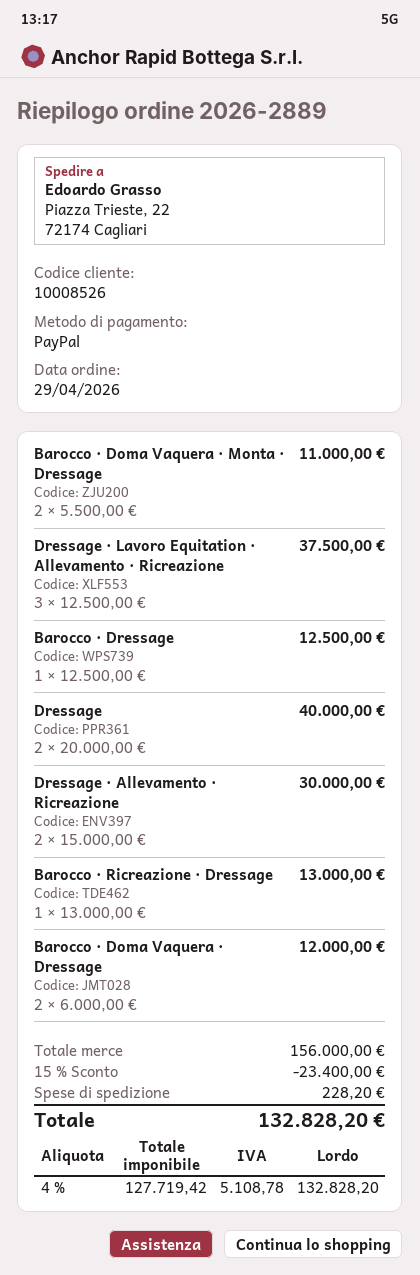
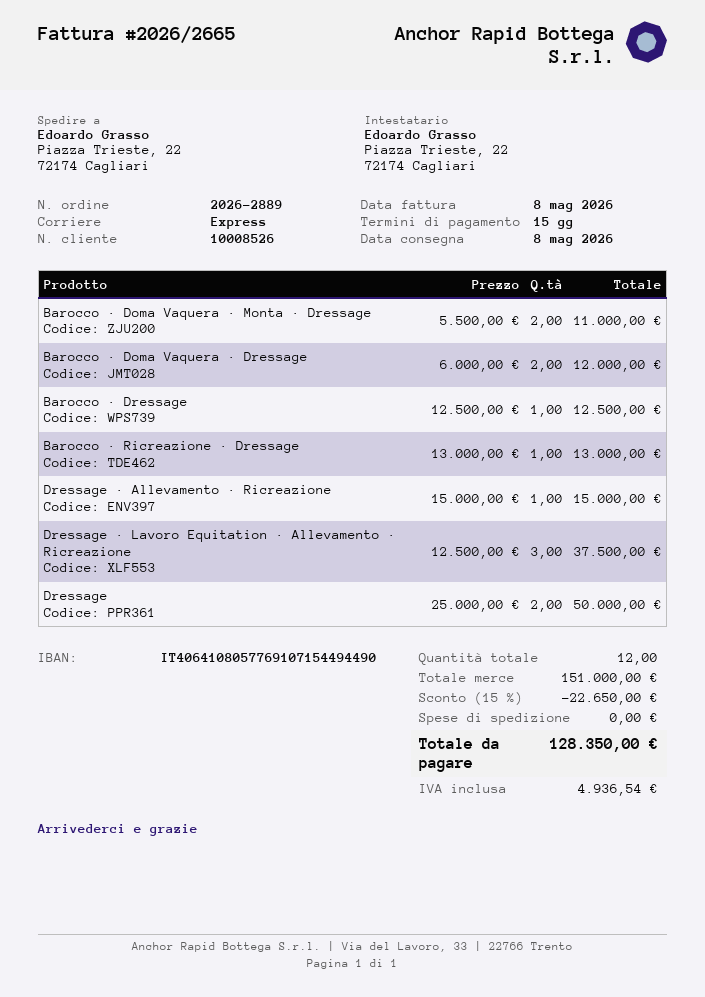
Dressage: 2 x 20000.00 = 40000.00 -> 2 x 25000.00 = 50000.00
Dressage · Allevamento · Ricreazione: 2 x 15000.00 = 30000.00 -> 1 x 15000.00 = 15000.00
subtotal: 156000.00 -> 151000.00
discount: 15% = 23400.00 -> 15% = 22650.00
shipping: 228.20 -> 0.00
tax: 5108.78 -> 4936.54
total: 132828.20 -> 128350.00

